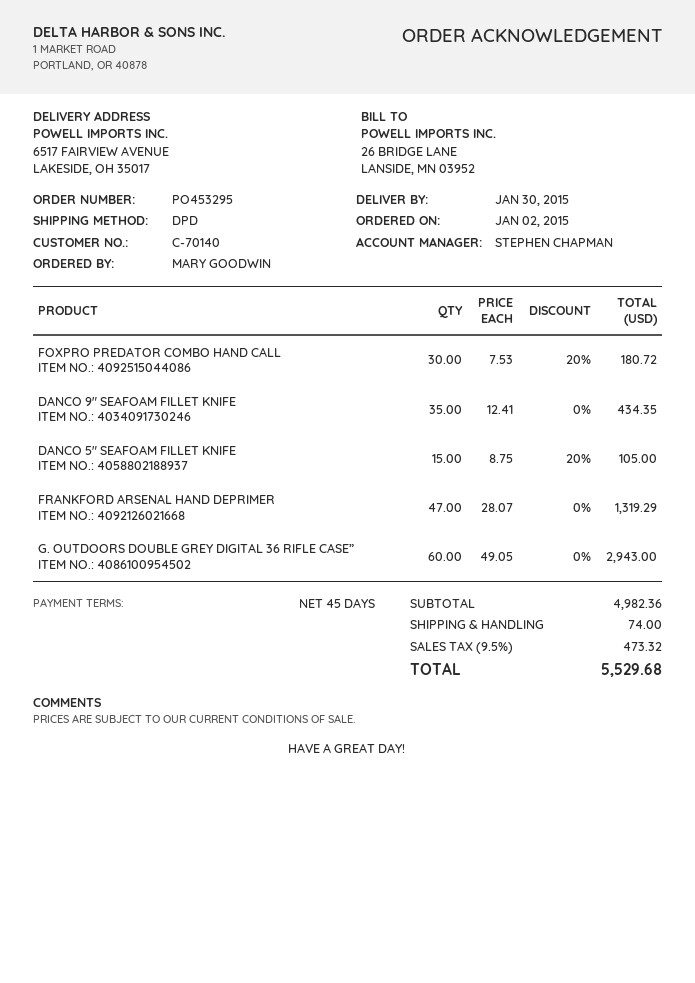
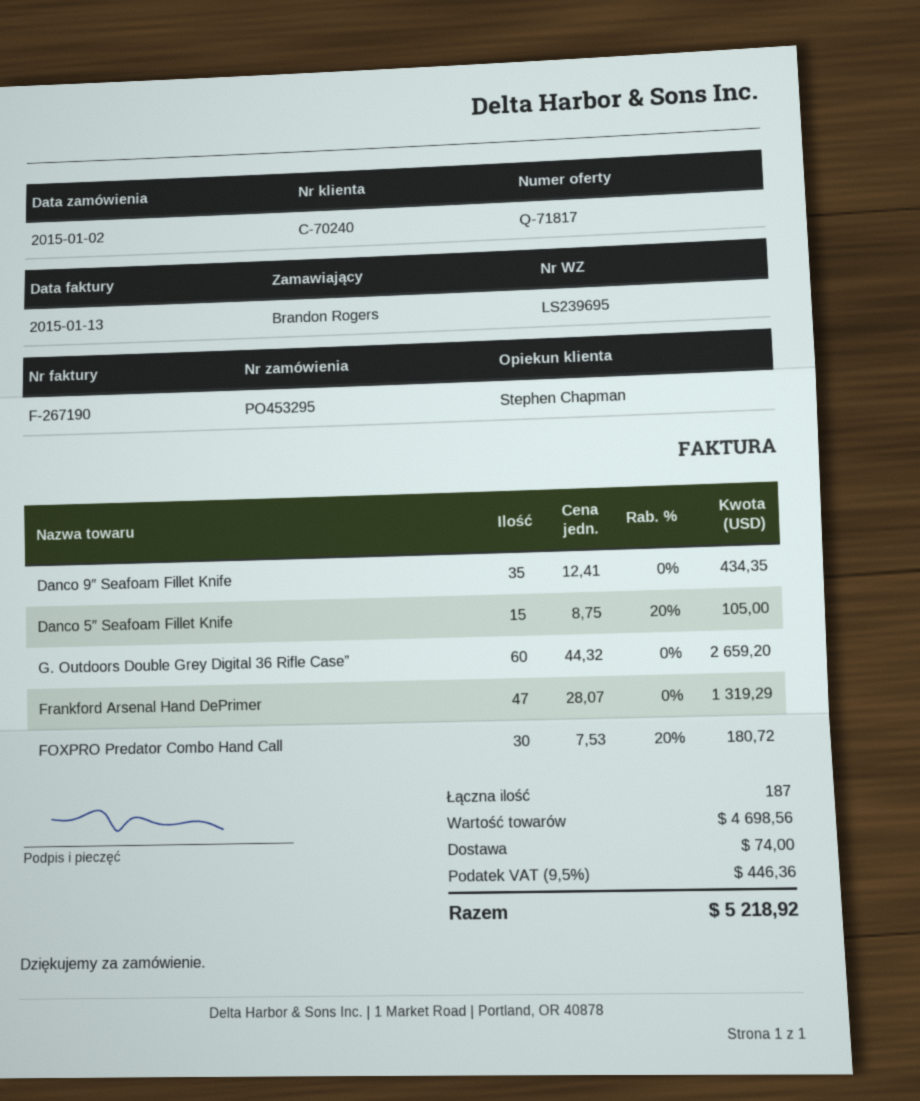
customer number: C-70140 -> C-70240
ordered by: MARY GOODWIN -> Brandon Rogers
G. OUTDOORS DOUBLE GREY DIGITAL 36 RIFLE CASE”: 60 x 49.05 = 2943.00 -> 60 x 44.32 = 2659.20
subtotal: 4982.36 -> 4698.56
tax: 9.5% = 473.32 -> 9.5% = 446.36
total: 5529.68 -> 5218.92

